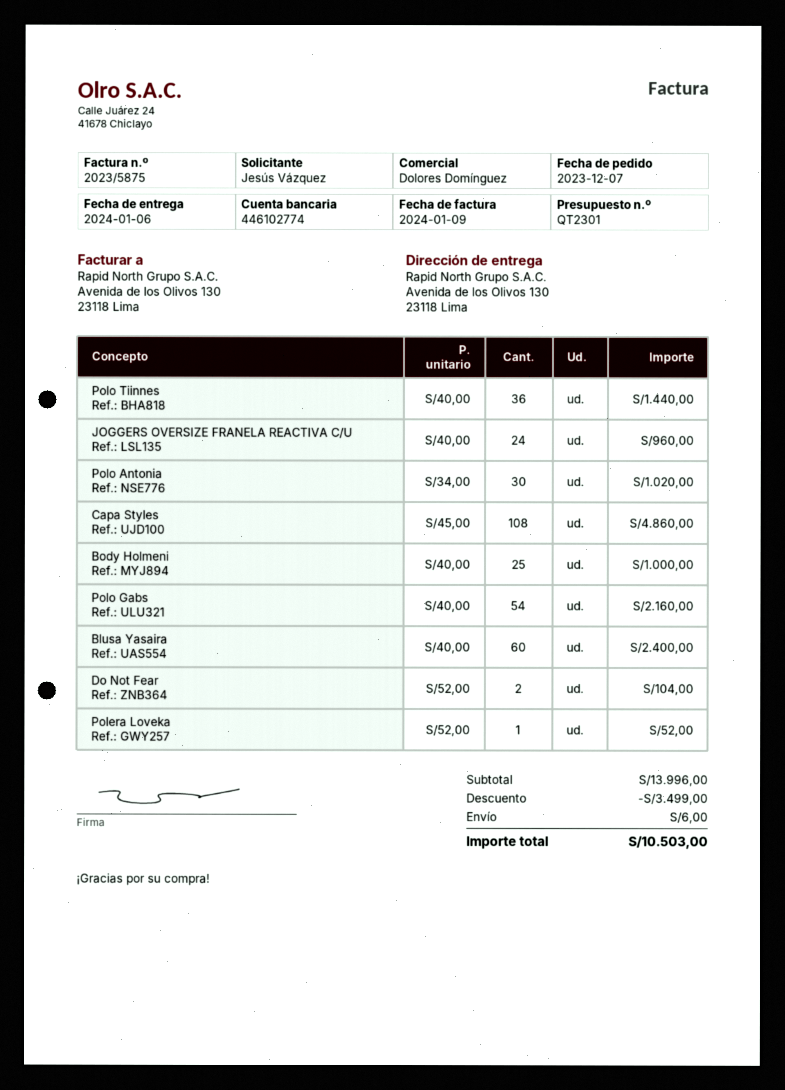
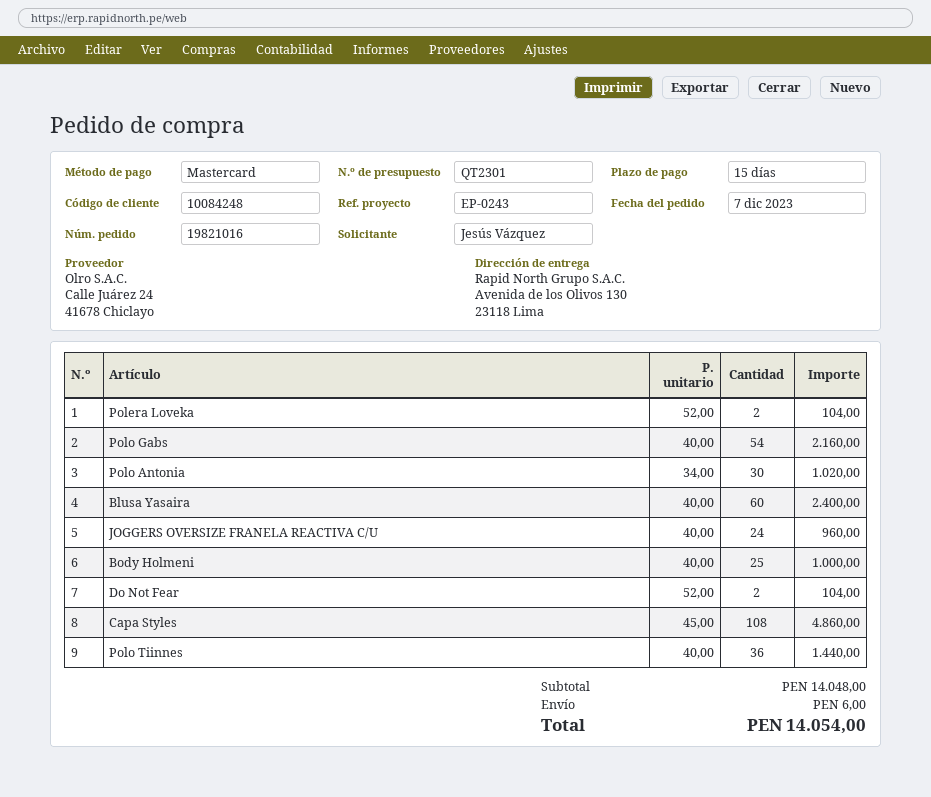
Polera Loveka: 1 x 52.00 = 52.00 -> 2 x 52.00 = 104.00
subtotal: 13996.00 -> 14048.00
discount: 3499.00 -> none
total: 10503.00 -> 14054.00

